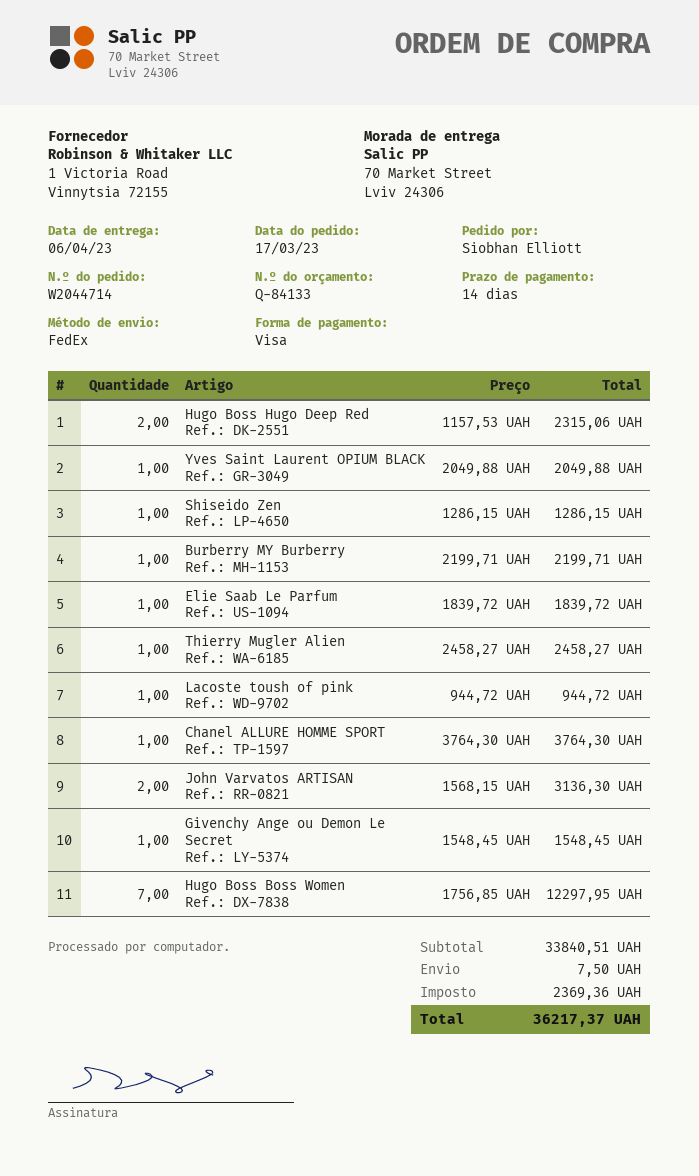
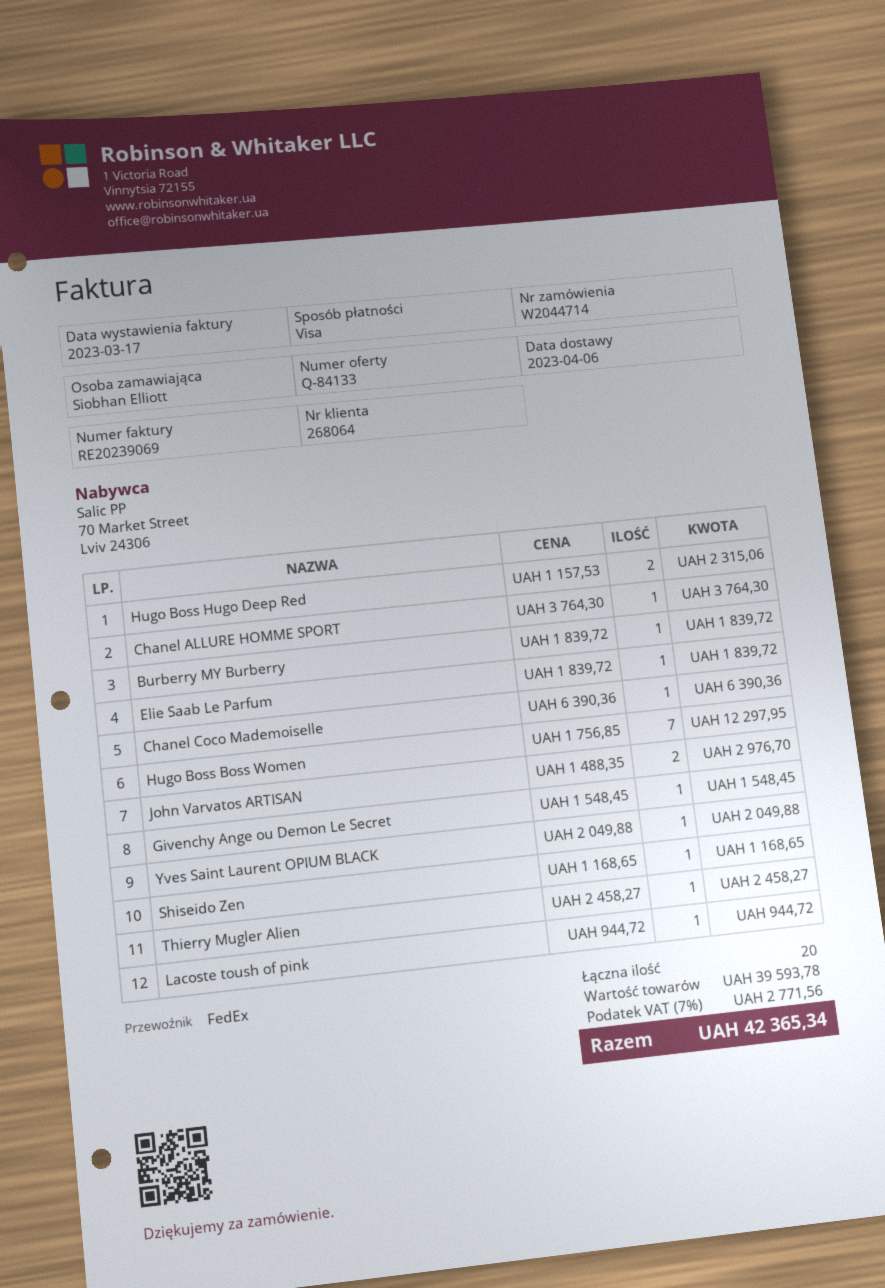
Shiseido Zen: 1 x 1286.15 = 1286.15 -> 1 x 1168.65 = 1168.65
Burberry MY Burberry: 1 x 2199.71 = 2199.71 -> 1 x 1839.72 = 1839.72
John Varvatos ARTISAN: 2 x 1568.15 = 3136.30 -> 2 x 1488.35 = 2976.70
Chanel Coco Mademoiselle: none -> 1 x 6390.36 = 6390.36
subtotal: 33840.51 -> 39593.78
shipping: 7.50 -> none
tax: 2369.36 -> 2771.56
total: 36217.37 -> 42365.34

